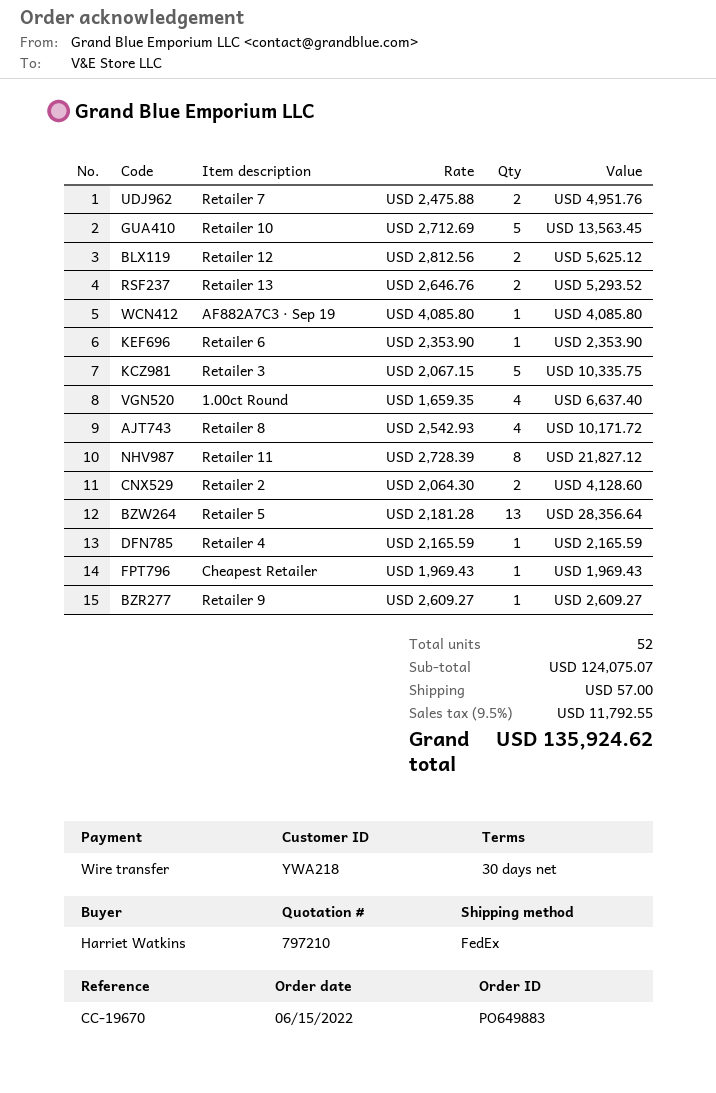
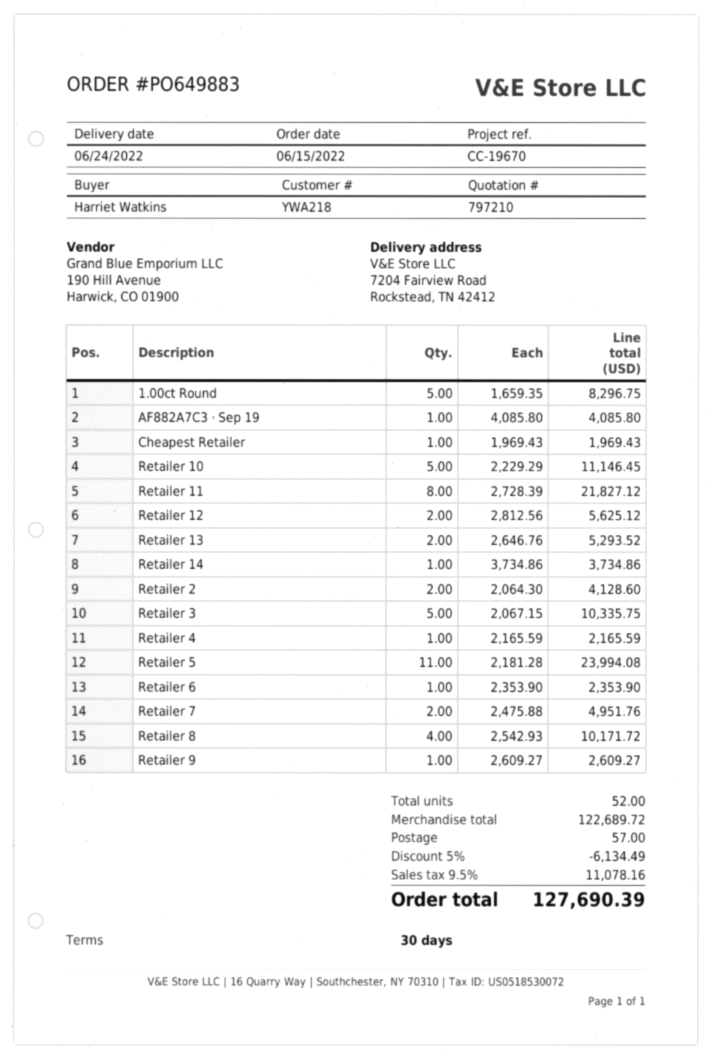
Retailer 10: 5 x 2712.69 = 13563.45 -> 5 x 2229.29 = 11146.45
1.00ct Round: 4 x 1659.35 = 6637.40 -> 5 x 1659.35 = 8296.75
Retailer 5: 13 x 2181.28 = 28356.64 -> 11 x 2181.28 = 23994.08
Retailer 14: none -> 1 x 3734.86 = 3734.86
subtotal: 124075.07 -> 122689.72
discount: none -> 5% = 6134.49
tax: 9.5% = 11792.55 -> 9.5% = 11078.16
total: 135924.62 -> 127690.39

